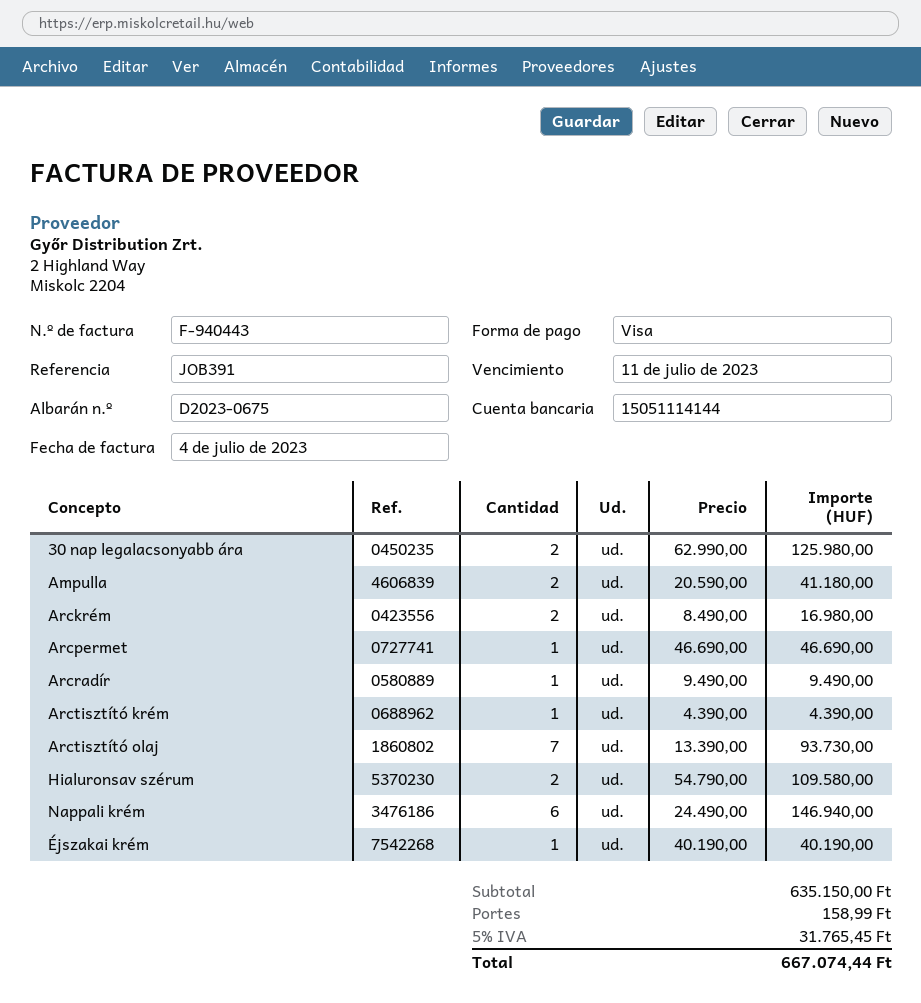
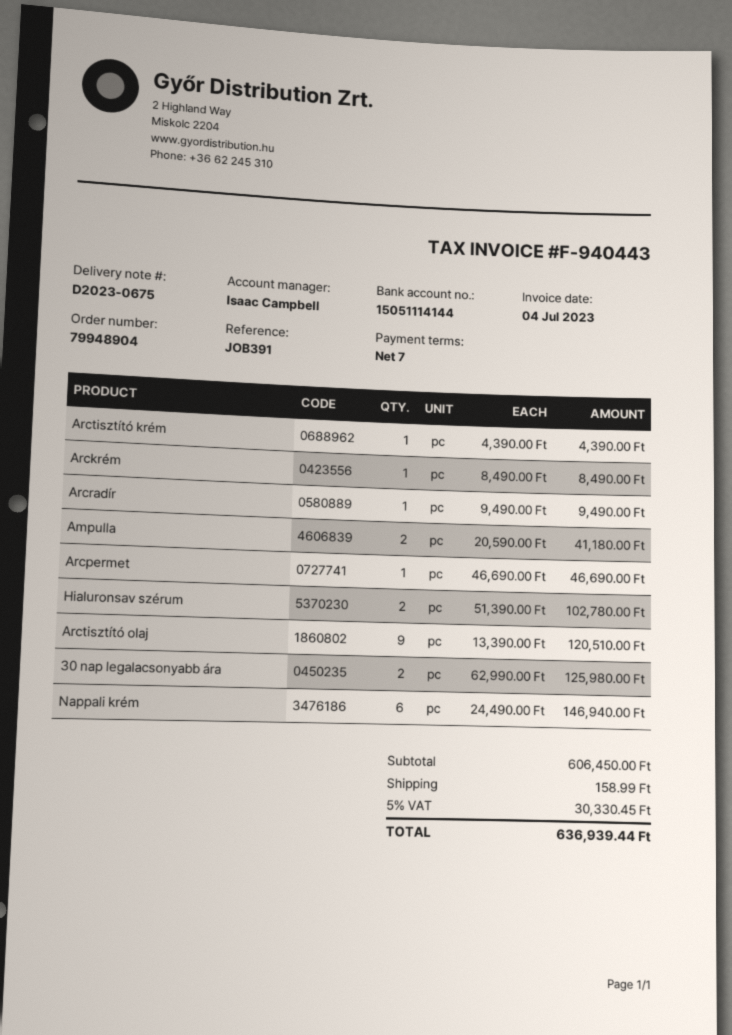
Arckrém: 2 x 8490.00 = 16980.00 -> 1 x 8490.00 = 8490.00
Arctisztító olaj: 7 x 13390.00 = 93730.00 -> 9 x 13390.00 = 120510.00
Hialuronsav szérum: 2 x 54790.00 = 109580.00 -> 2 x 51390.00 = 102780.00
Éjszakai krém: 1 x 40190.00 = 40190.00 -> none
subtotal: 635150.00 -> 606450.00
tax: 5% = 31765.45 -> 5% = 30330.45
total: 667074.44 -> 636939.44

